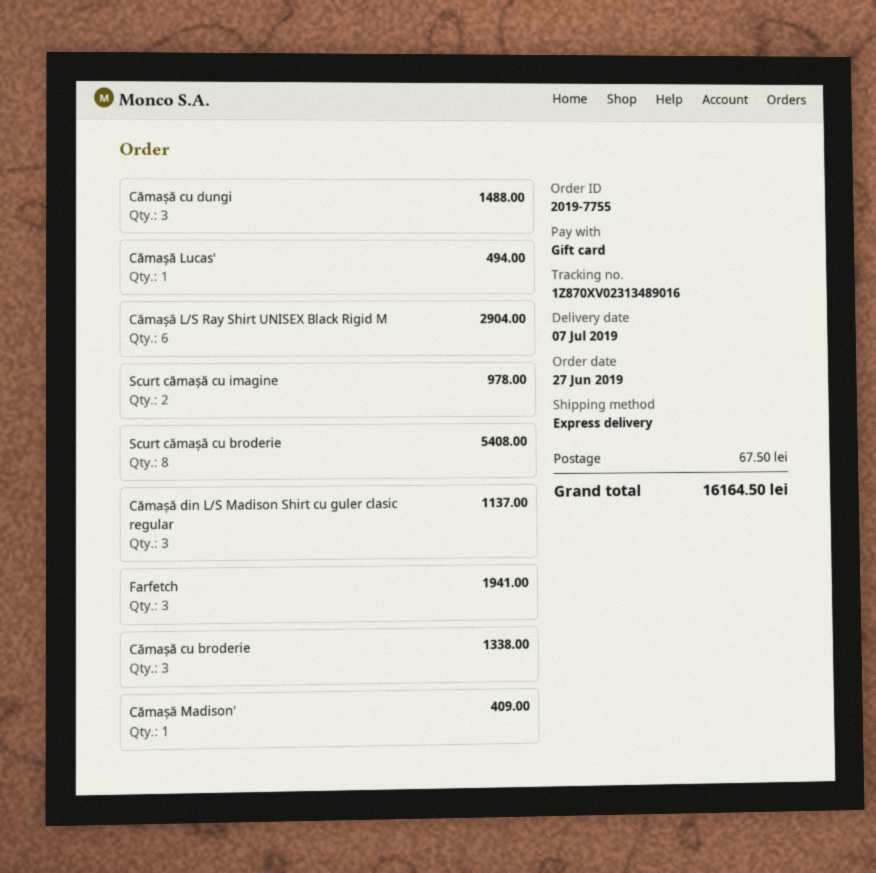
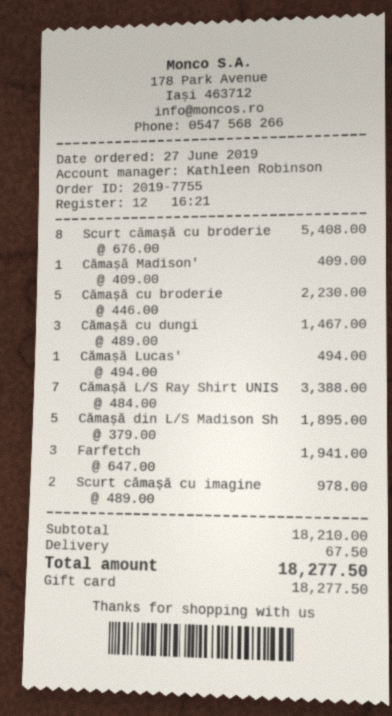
Cămașă cu dungi: 3 for 1488.00 -> 3 for 1467.00
Cămașă L/S Ray Shirt UNISEX Black Rigid M: 6 for 2904.00 -> 7 for 3388.00
Cămașă din L/S Madison Shirt cu guler clasic regular: 3 for 1137.00 -> 5 for 1895.00
Cămașă cu broderie: 3 for 1338.00 -> 5 for 2230.00
total: 16164.50 -> 18277.50

